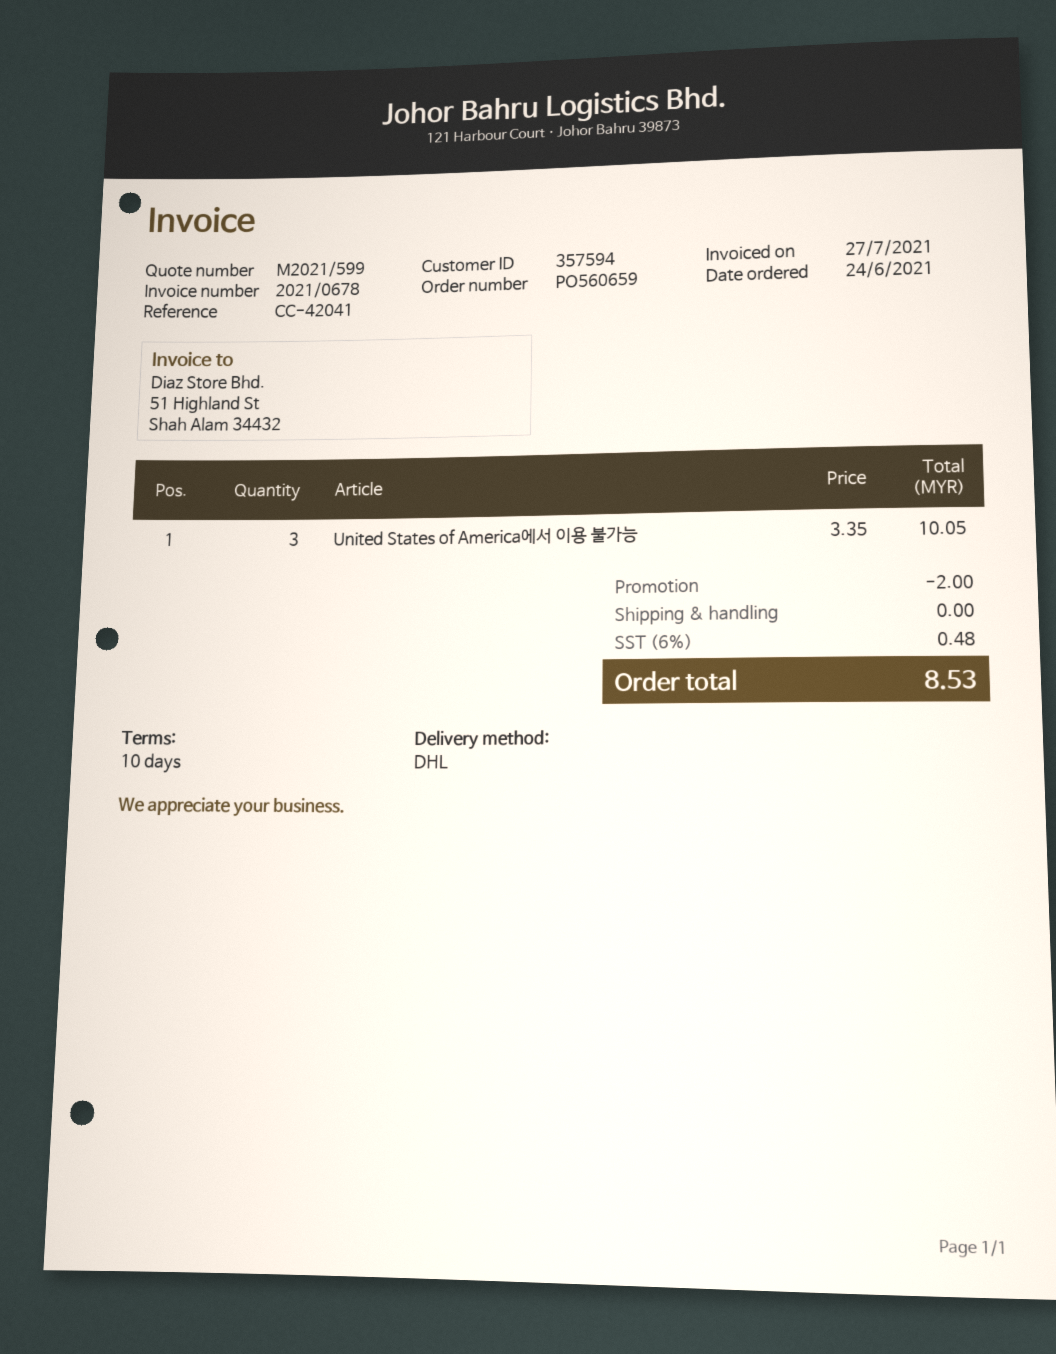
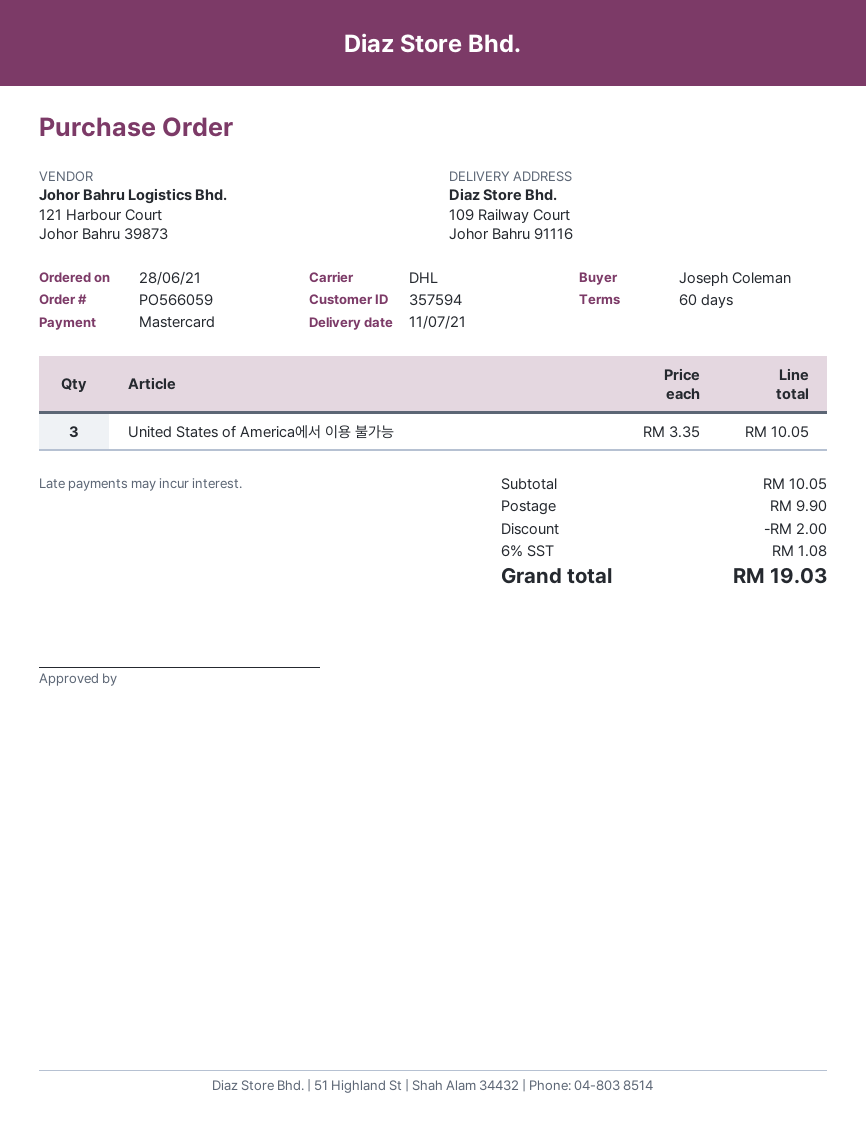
order number: PO560659 -> PO566059
order date: 2021-06-24 -> 2021-06-28
payment terms: 10 days -> 60 days
shipping: 0.00 -> 9.90
tax: 6% = 0.48 -> 6% = 1.08
total: 8.53 -> 19.03

